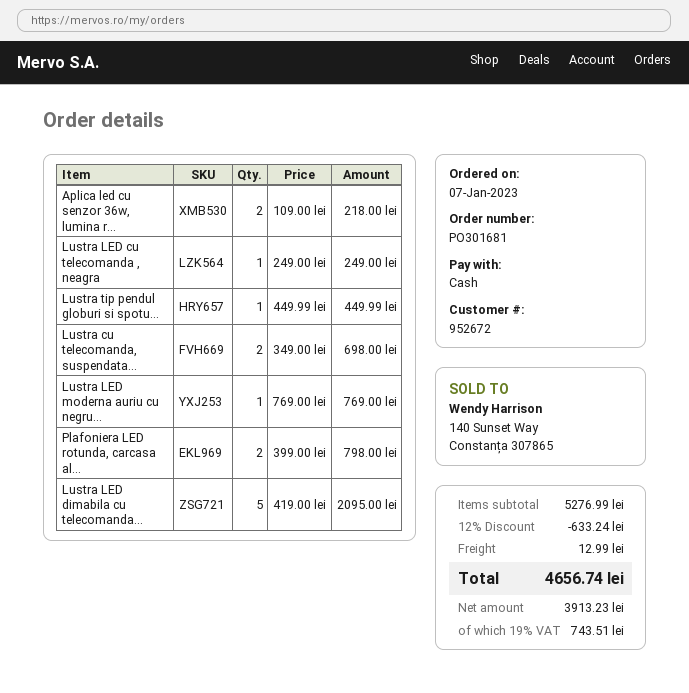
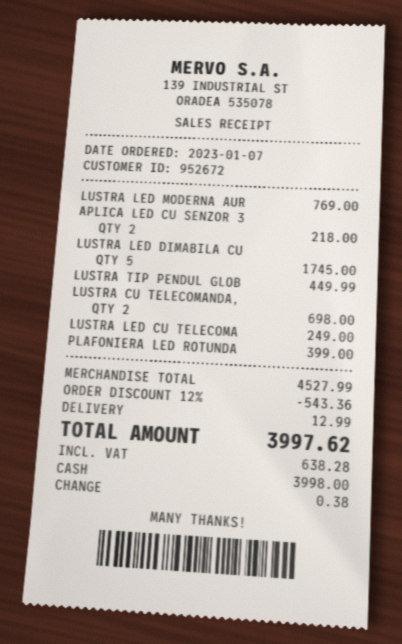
Plafoniera LED rotunda, carcasa al...: 2 for 798.00 -> 1 for 399.00
Lustra LED dimabila cu telecomanda...: 5 for 2095.00 -> 5 for 1745.00
subtotal: 5276.99 -> 4527.99
discount: 12% = 633.24 -> 12% = 543.36
tax: 743.51 -> 638.28
total: 4656.74 -> 3997.62

